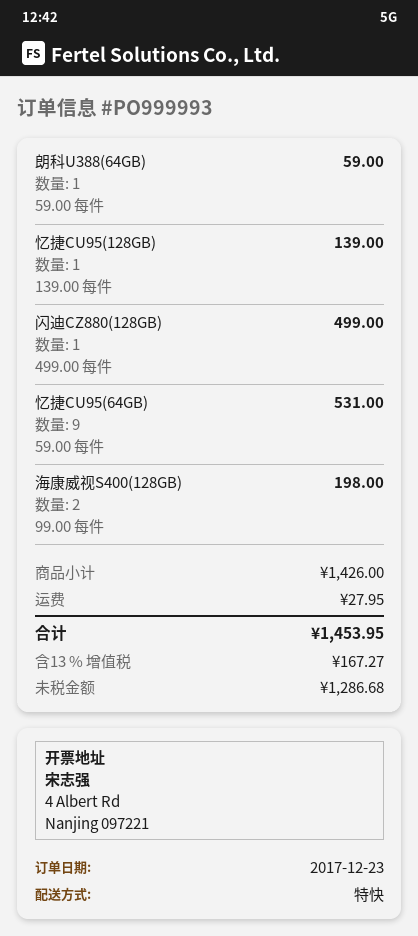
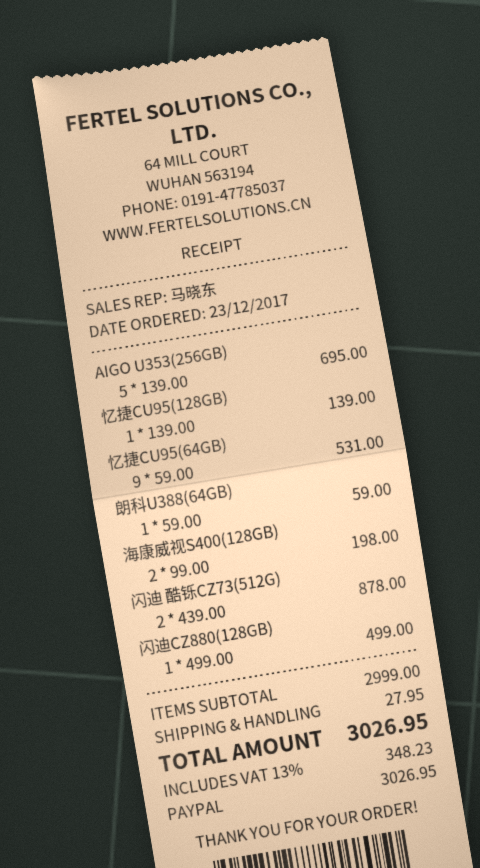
AIGO U353(256GB): none -> 5 x 139.00 = 695.00
闪迪 酷铄CZ73(512G): none -> 2 x 439.00 = 878.00
subtotal: 1426.00 -> 2999.00
tax: 13% = 167.27 -> 13% = 348.23
total: 1453.95 -> 3026.95

